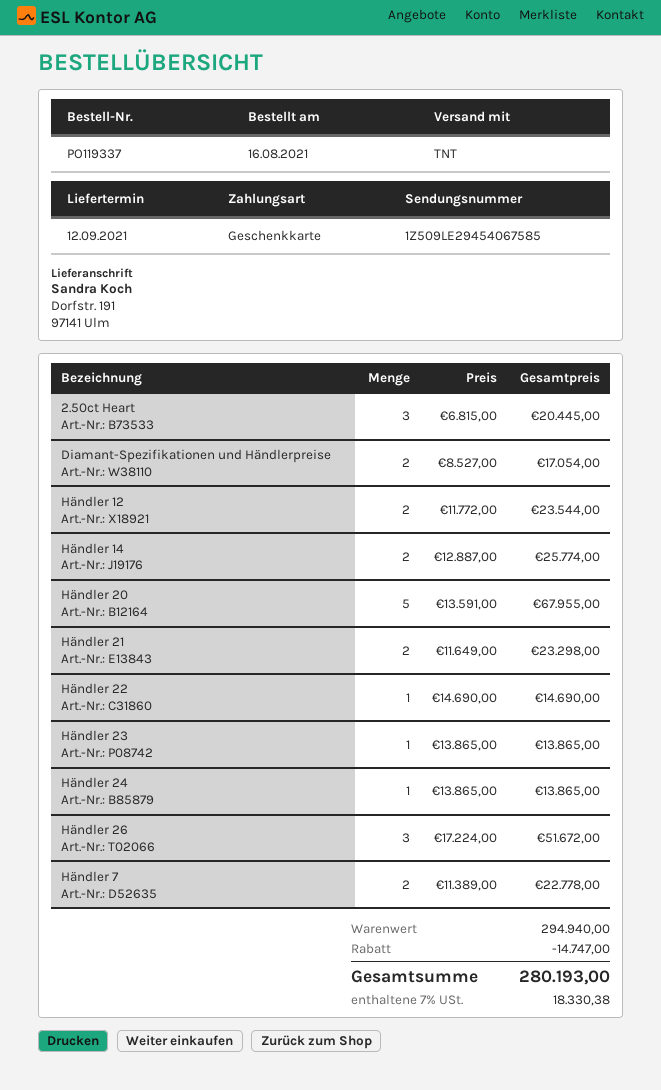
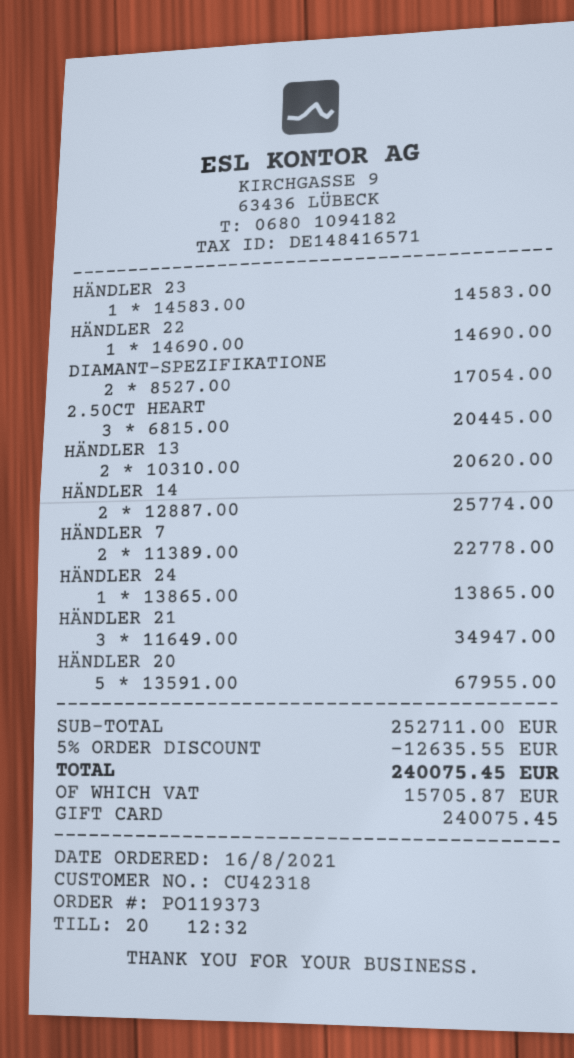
order number: PO119337 -> PO119373
Händler 12: 2 x 11772.00 = 23544.00 -> none
Händler 21: 2 x 11649.00 = 23298.00 -> 3 x 11649.00 = 34947.00
Händler 23: 1 x 13865.00 = 13865.00 -> 1 x 14583.00 = 14583.00
Händler 26: 3 x 17224.00 = 51672.00 -> none
HÄNDLER 13: none -> 2 x 10310.00 = 20620.00
subtotal: 294940.00 -> 252711.00
discount: 14747.00 -> 12635.55
tax: 18330.38 -> 15705.87
total: 280193.00 -> 240075.45

